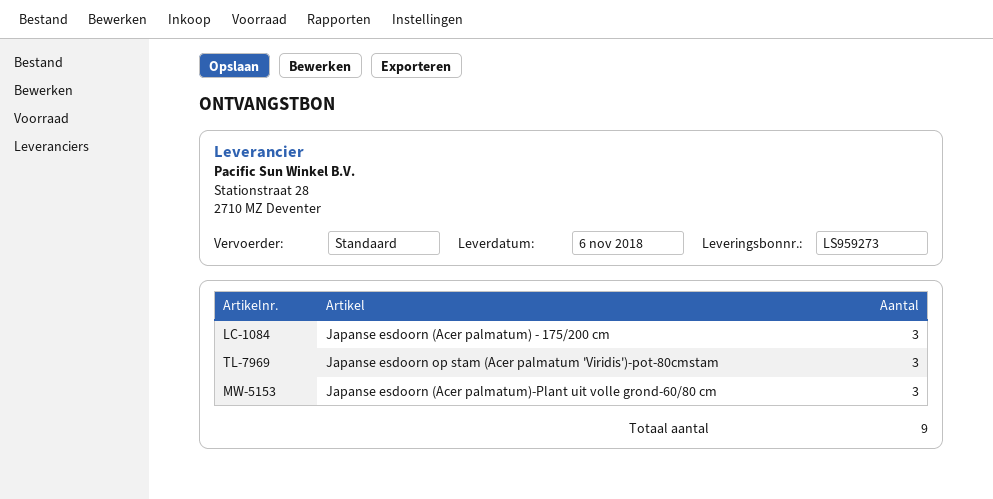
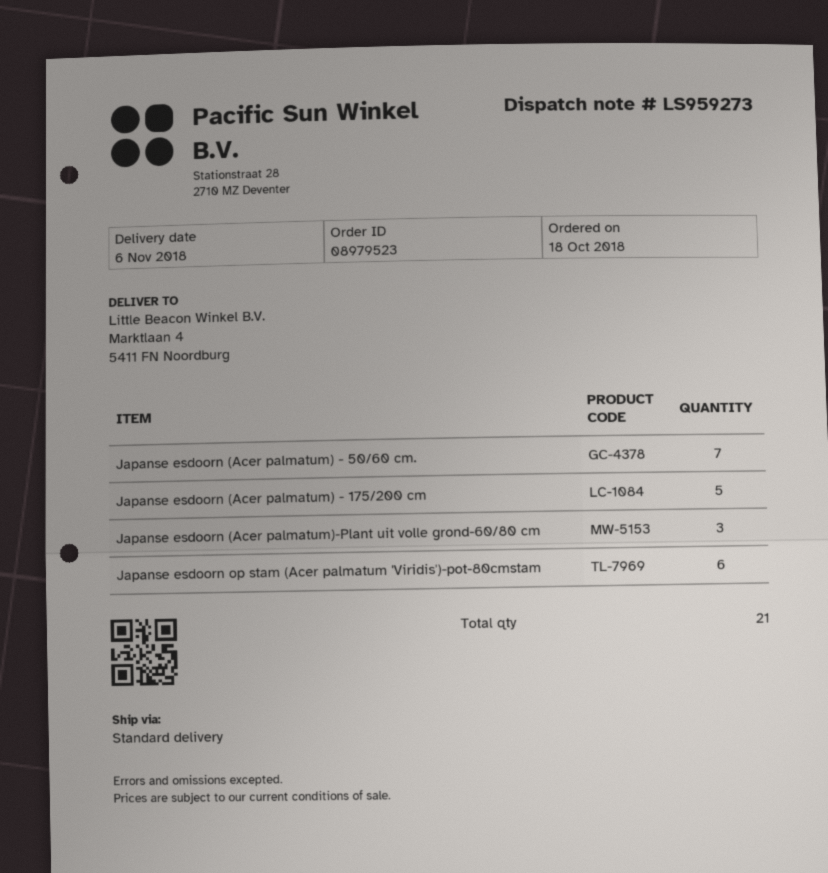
Japanse esdoorn (Acer palmatum) - 175/200 cm: 3 -> 5
Japanse esdoorn op stam (Acer palmatum 'Viridis')-pot-80cmstam: 3 -> 6
Japanse esdoorn (Acer palmatum) - 50/60 cm.: none -> 7
total quantity: 9 -> 21

